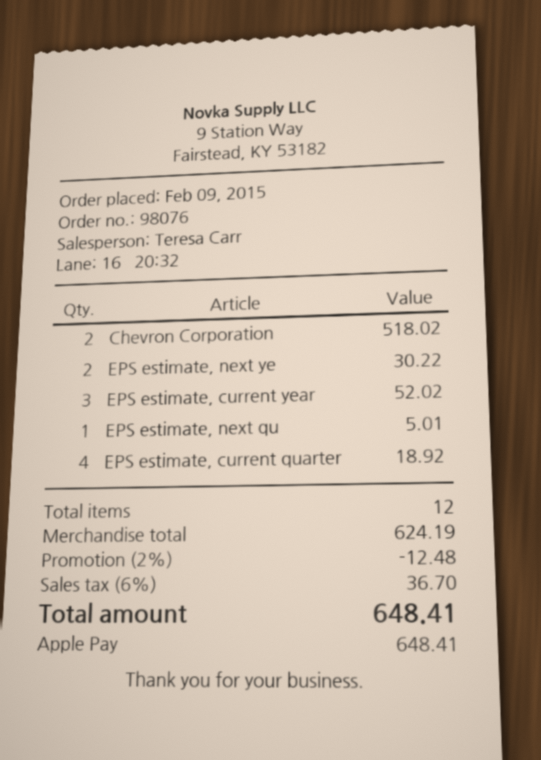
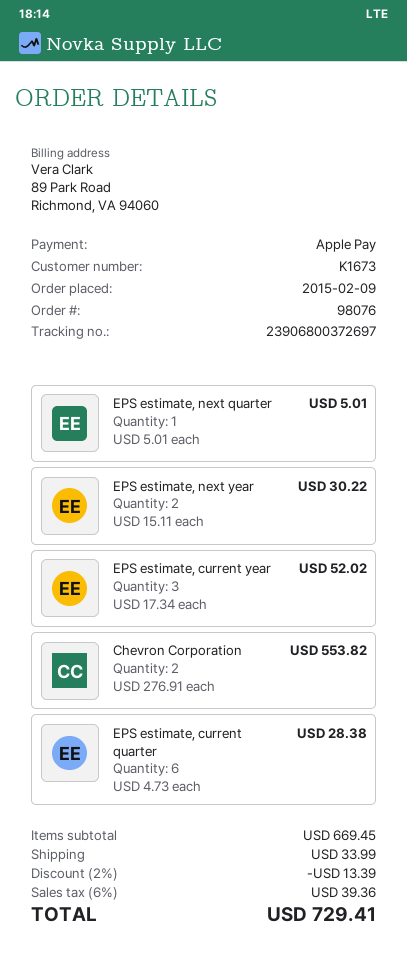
Chevron Corporation: 2 for 518.02 -> 2 for 553.82
EPS estimate, current quarter: 4 for 18.92 -> 6 for 28.38
subtotal: 624.19 -> 669.45
discount: 2% = 12.48 -> 2% = 13.39
shipping: none -> 33.99
tax: 6% = 36.70 -> 6% = 39.36
total: 648.41 -> 729.41

